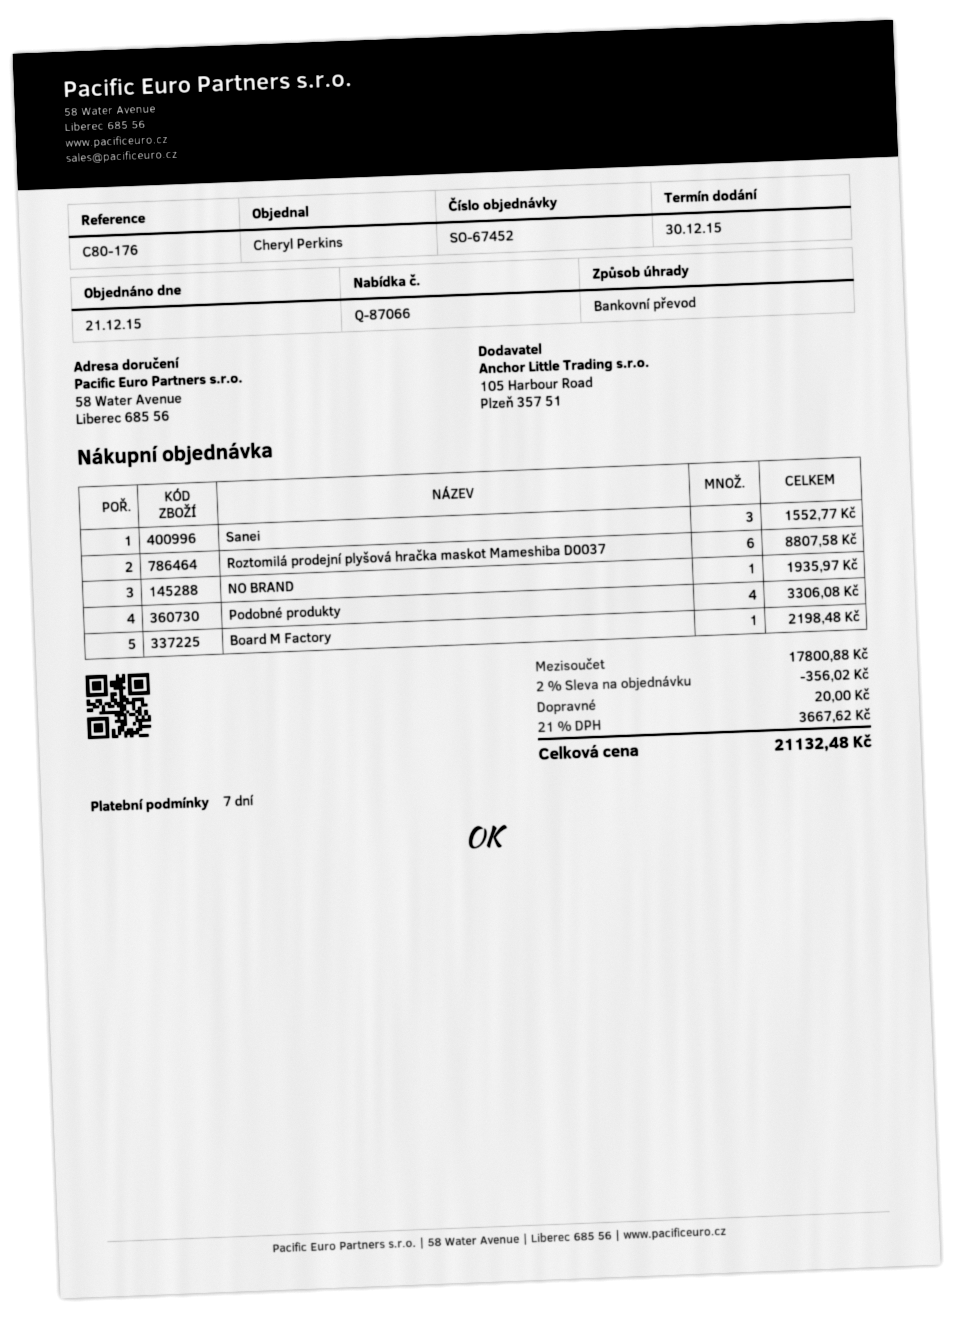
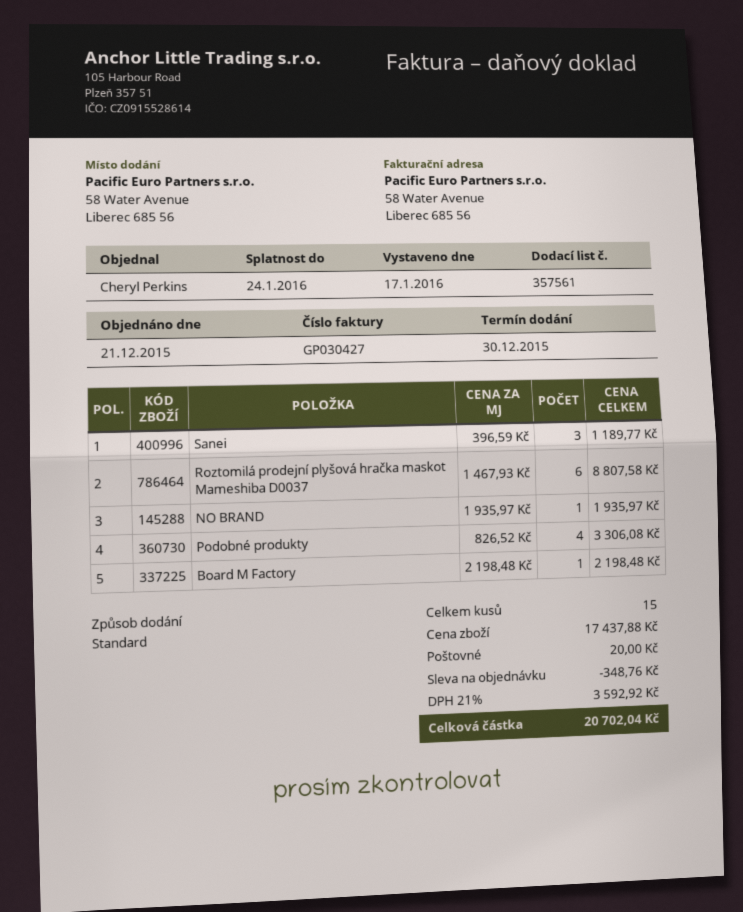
Sanei: 3 for 1552.77 -> 3 for 1189.77
subtotal: 17800.88 -> 17437.88
discount: 356.02 -> 348.76
tax: 21% = 3667.62 -> 21% = 3592.92
total: 21132.48 -> 20702.04

